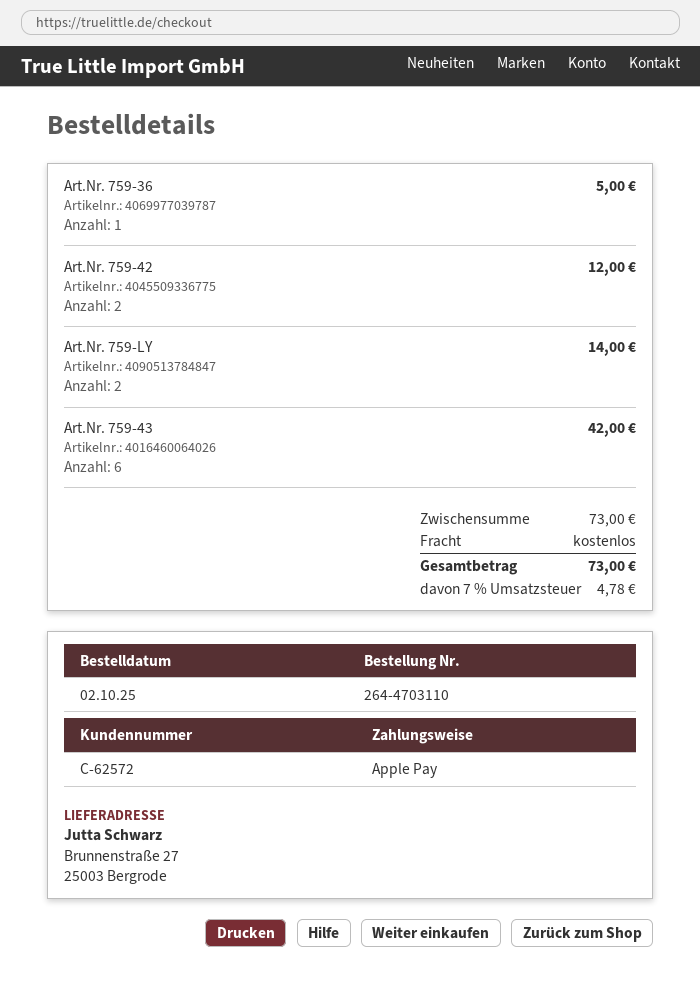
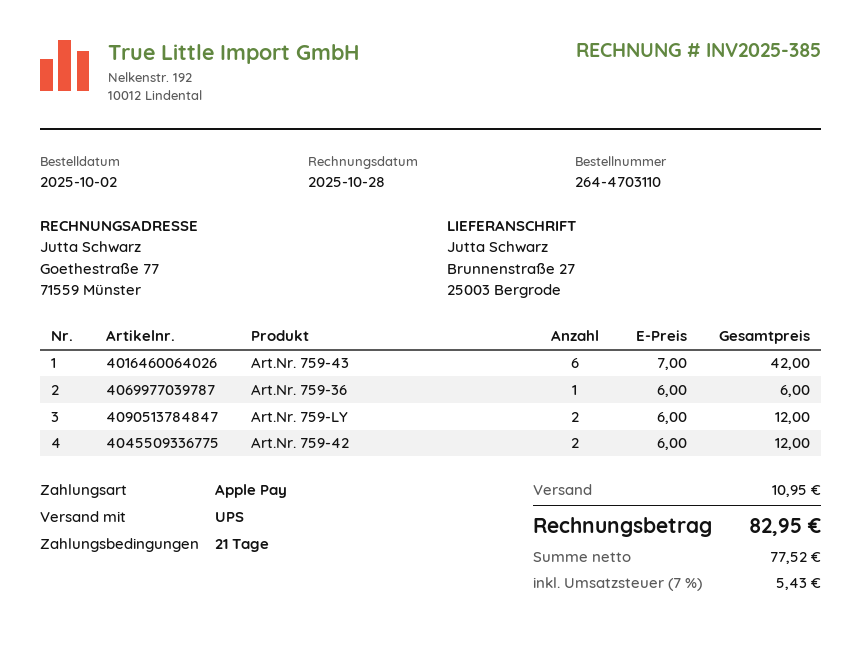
Art.Nr. 759-36: 1 for 5.00 -> 1 for 6.00
Art.Nr. 759-LY: 2 for 14.00 -> 2 for 12.00
shipping: 0.00 -> 10.95
tax: 7% = 4.78 -> 7% = 5.43
total: 73.00 -> 82.95

